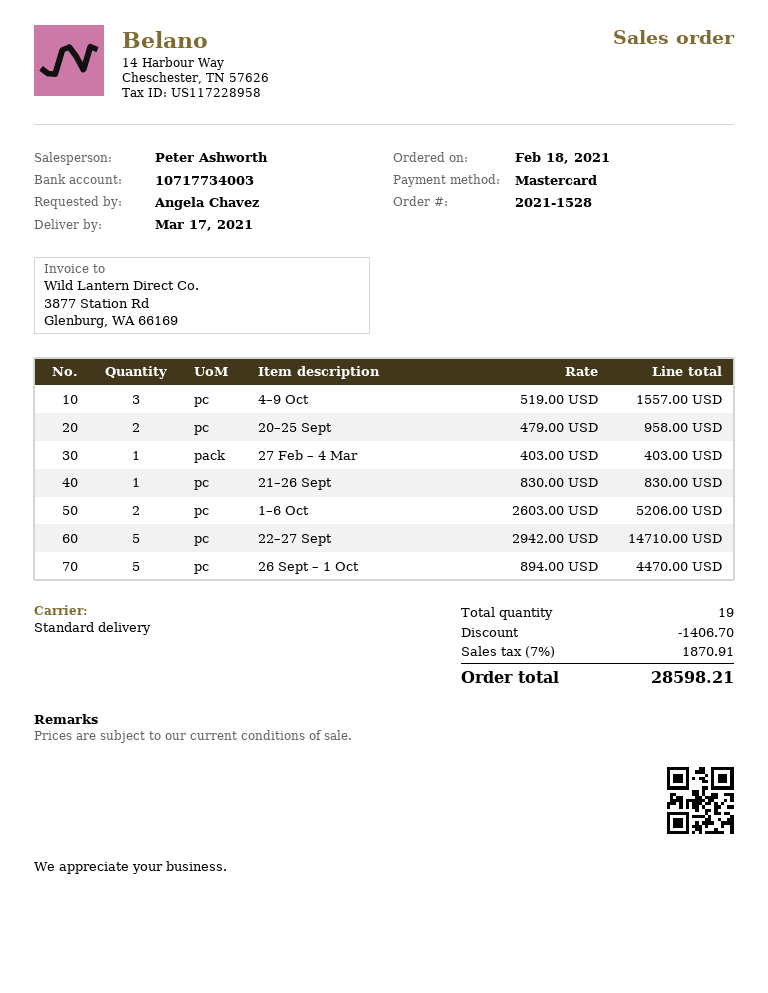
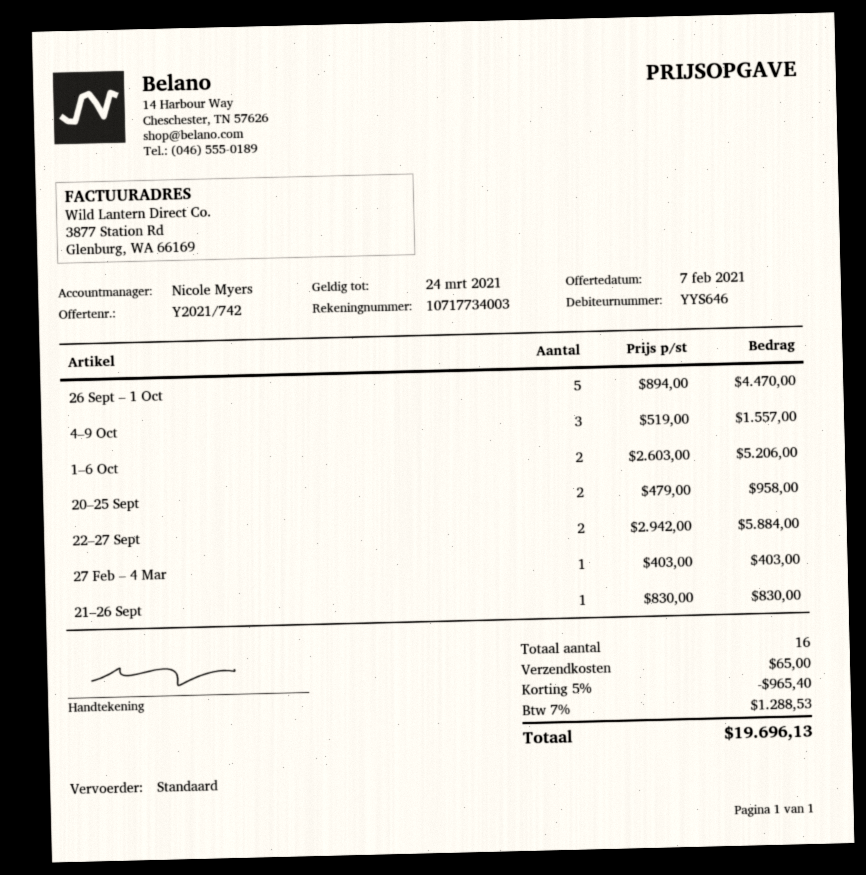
sales rep: Peter Ashworth -> Nicole Myers
22–27 Sept: 5 x 2942.00 = 14710.00 -> 2 x 2942.00 = 5884.00
total quantity: 19 -> 16
discount: 1406.70 -> 965.40
shipping: none -> 65.00
tax: 7% = 1870.91 -> 7% = 1288.53
total: 28598.21 -> 19696.13

